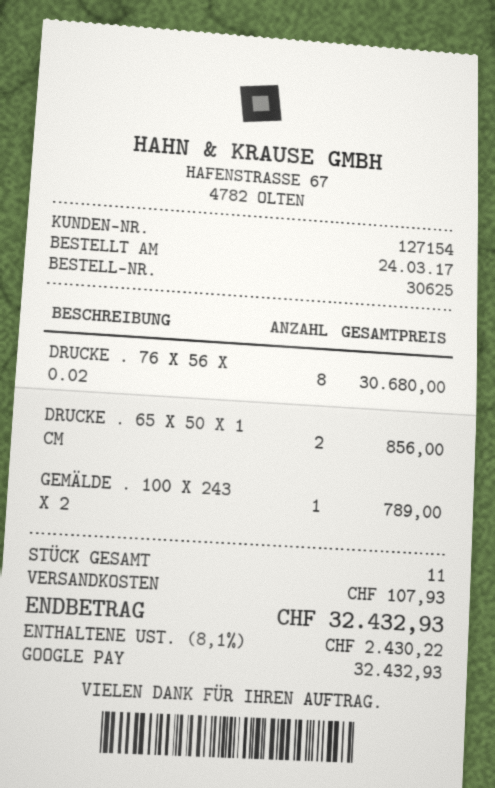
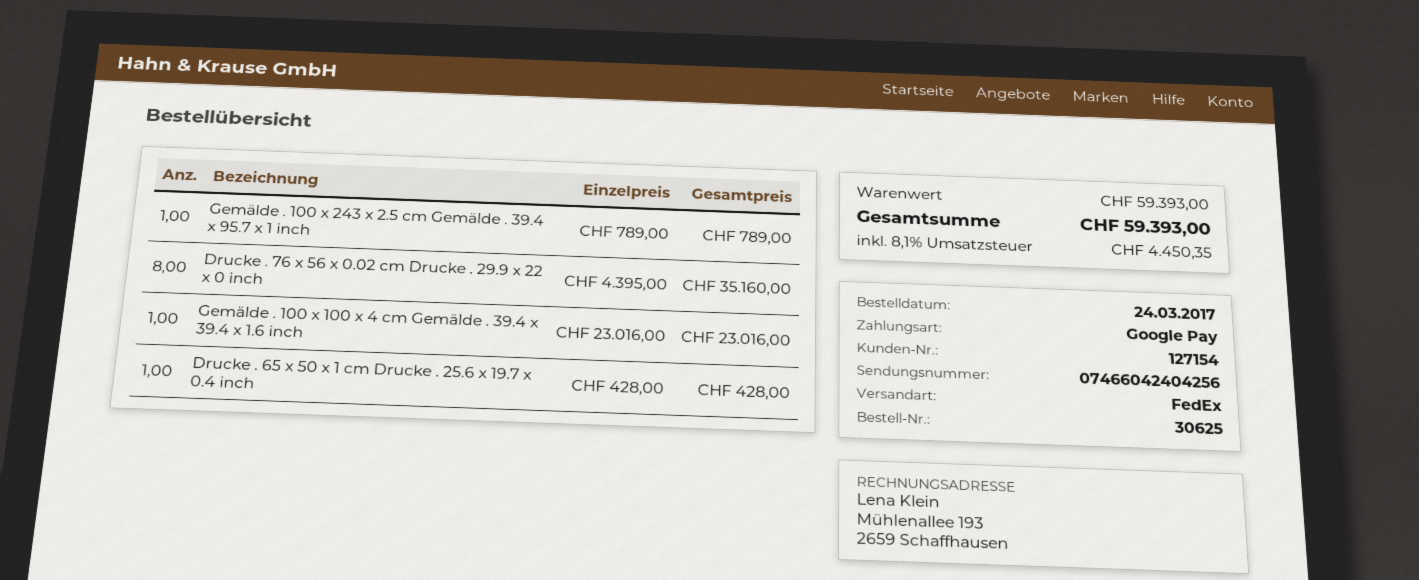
DRUCKE . 76 X 56 X 0.02: 8 for 30680.00 -> 8 for 35160.00
DRUCKE . 65 X 50 X 1 CM: 2 for 856.00 -> 1 for 428.00
Gemälde . 100 x 100 x 4 cm Gemälde . 39.4 x 39.4 x 1.6 inch: none -> 1 for 23016.00
shipping: 107.93 -> none
tax: 8.1% = 2430.22 -> 8.1% = 4450.35
total: 32432.93 -> 59393.00

